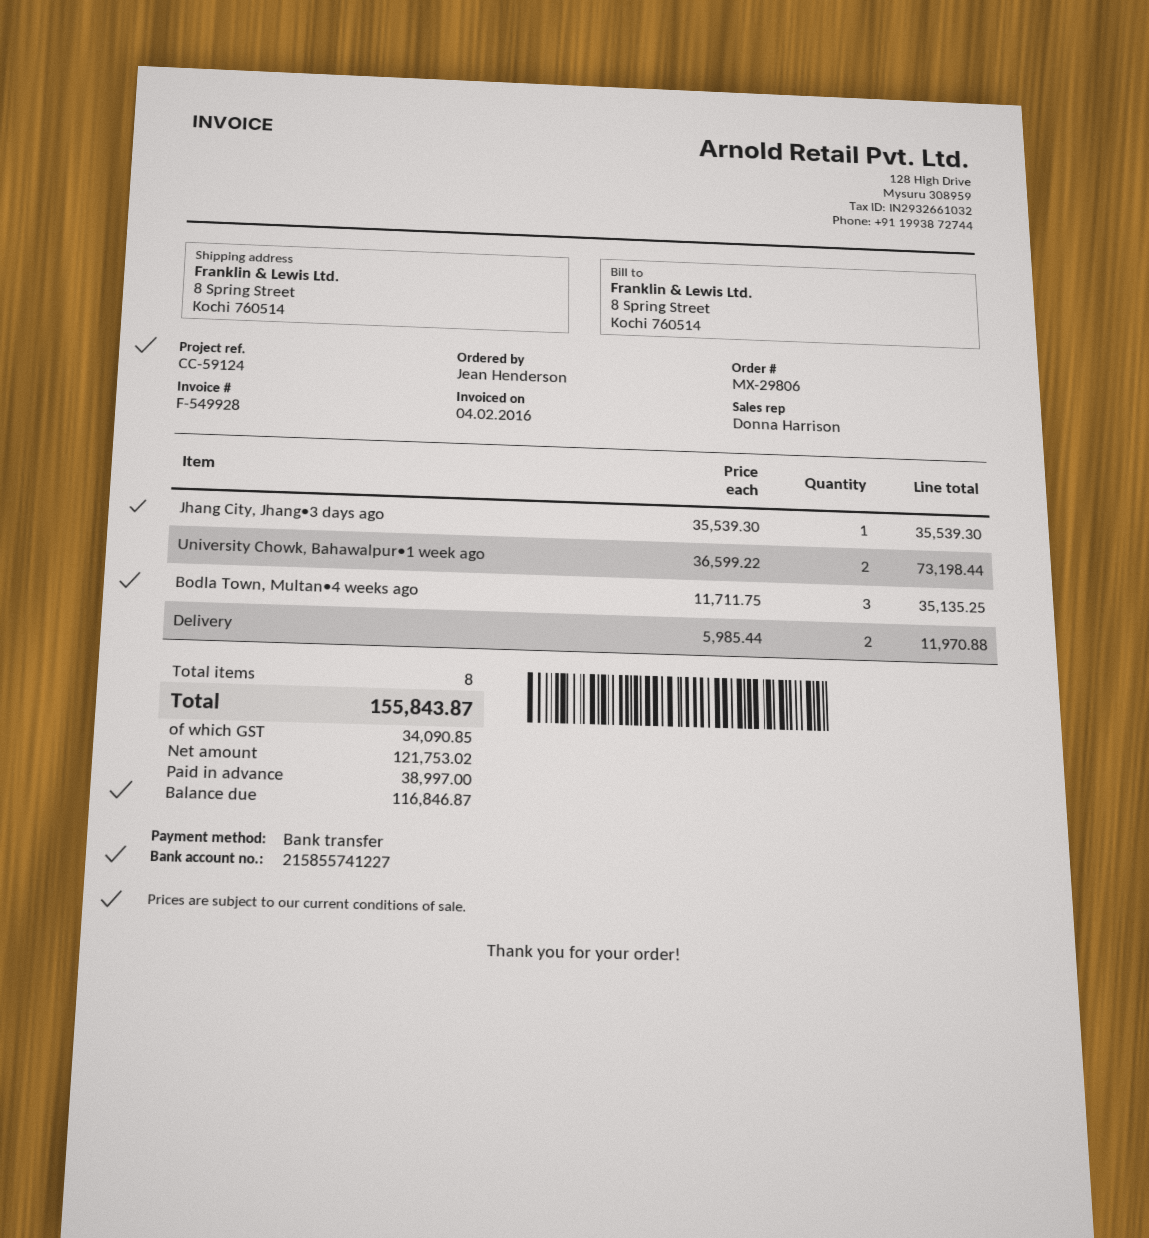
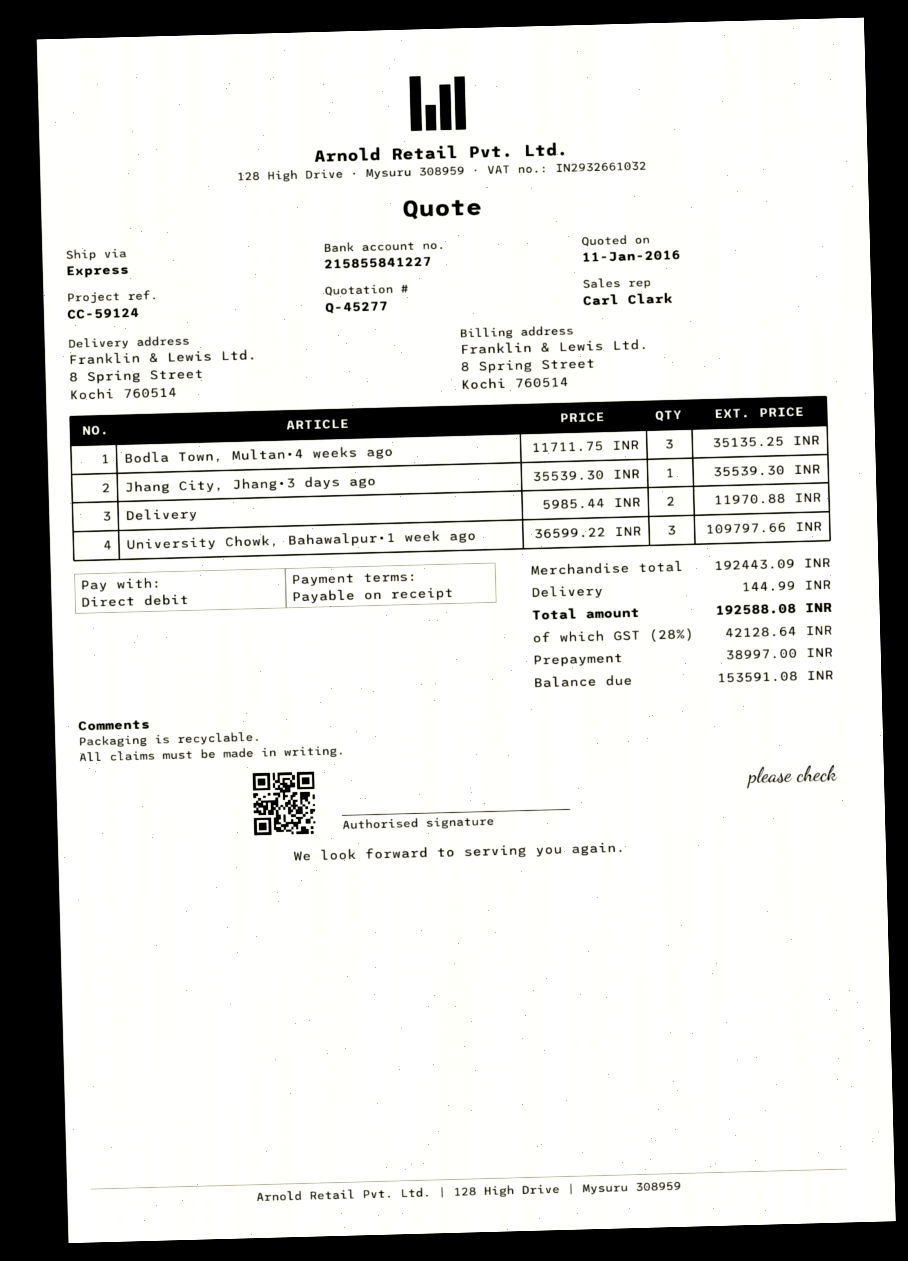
sales rep: Donna Harrison -> Carl Clark
payment method: bank transfer -> direct debit
bank account: 215855741227 -> 215855841227
University Chowk, Bahawalpur•1 week ago: 2 x 36599.22 = 73198.44 -> 3 x 36599.22 = 109797.66
shipping: none -> 144.99
tax: 34090.85 -> 42128.64
total: 155843.87 -> 192588.08
balance: 116846.87 -> 153591.08

